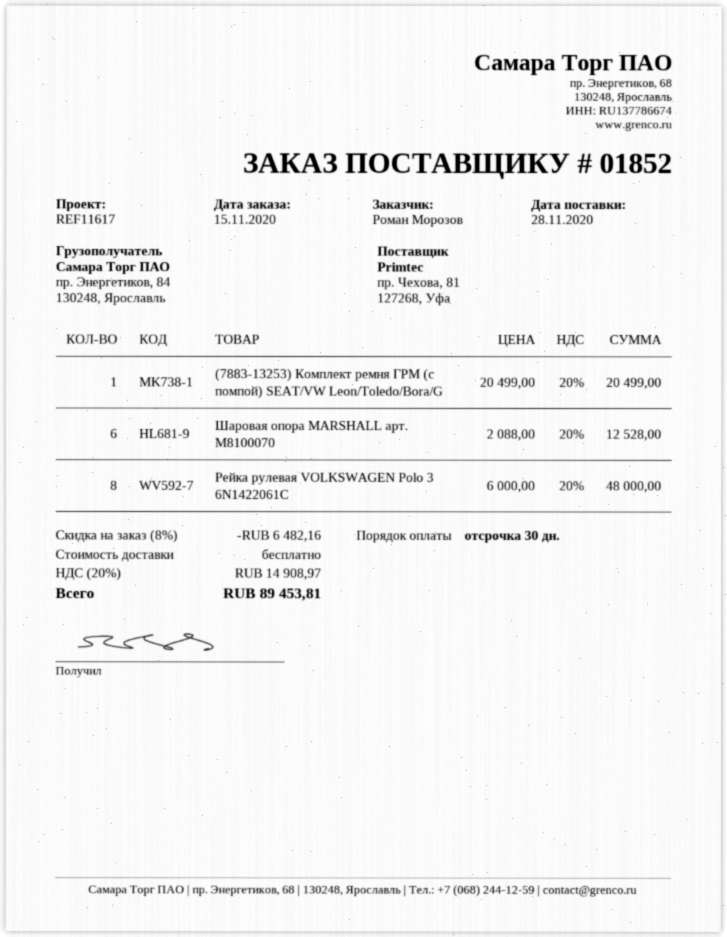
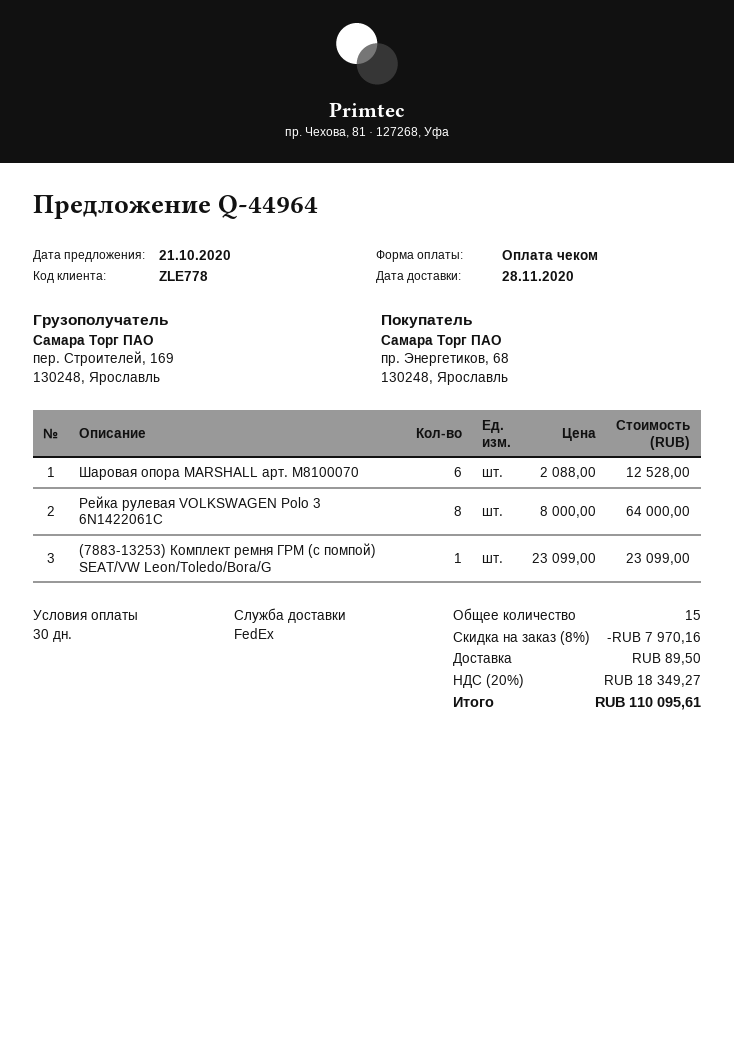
ship to: пр. Энергетиков, 84, 130248, Ярославль -> пер. Строителей, 169, 130248, Ярославль
(7883-13253) Комплект ремня ГРМ (с помпой) SEAT/VW Leon/Toledo/Bora/G: 1 x 20499.00 = 20499.00 -> 1 x 23099.00 = 23099.00
Рейка рулевая VOLKSWAGEN Polo 3 6N1422061C: 8 x 6000.00 = 48000.00 -> 8 x 8000.00 = 64000.00
discount: 8% = 6482.16 -> 8% = 7970.16
shipping: 0.00 -> 89.50
tax: 20% = 14908.97 -> 20% = 18349.27
total: 89453.81 -> 110095.61

